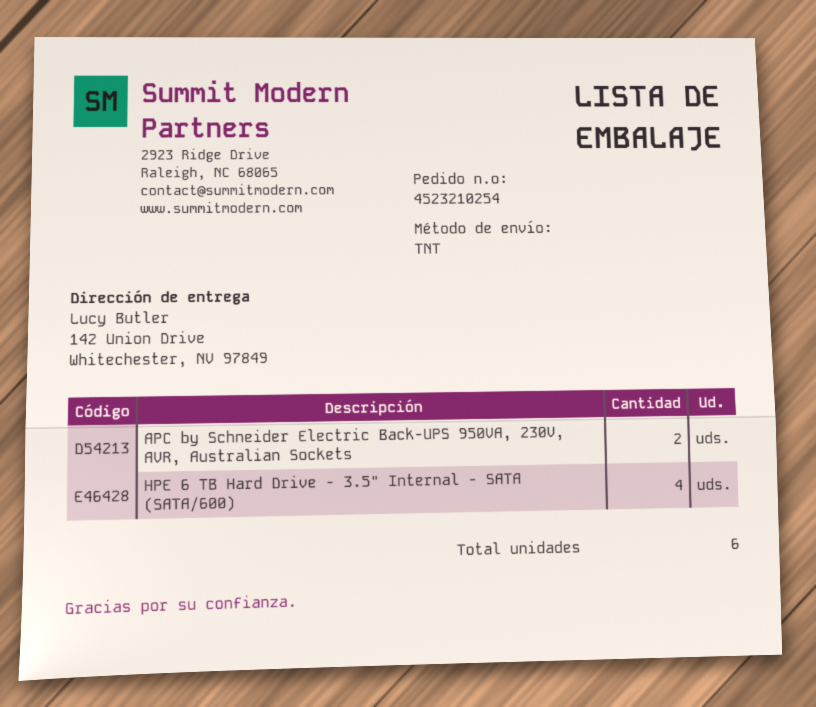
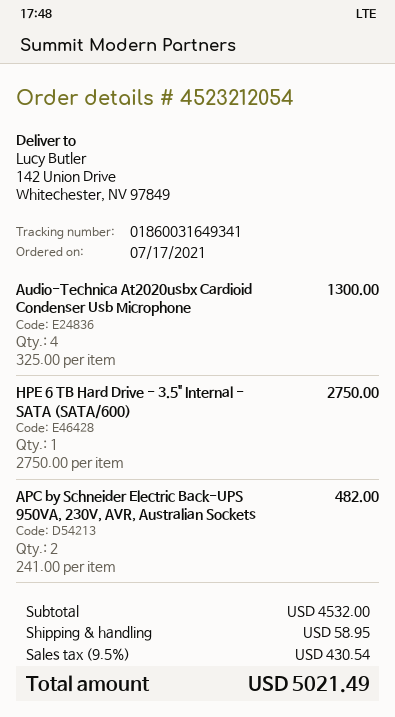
order number: 4523210254 -> 4523212054
HPE 6 TB Hard Drive - 3.5" Internal - SATA (SATA/600): 4 -> 1
Audio-Technica At2020usbx Cardioid Condenser Usb Microphone: none -> 4

